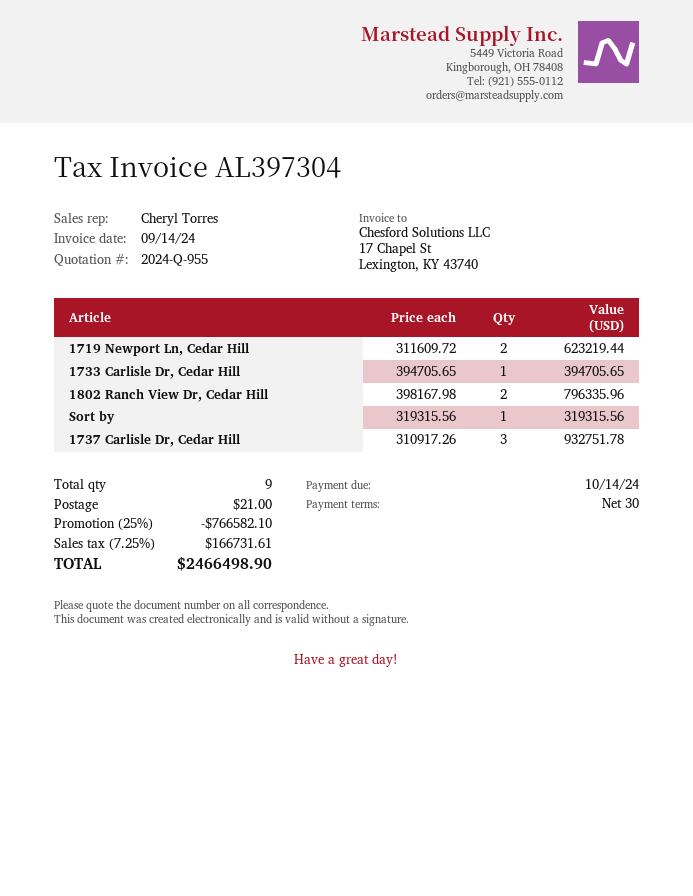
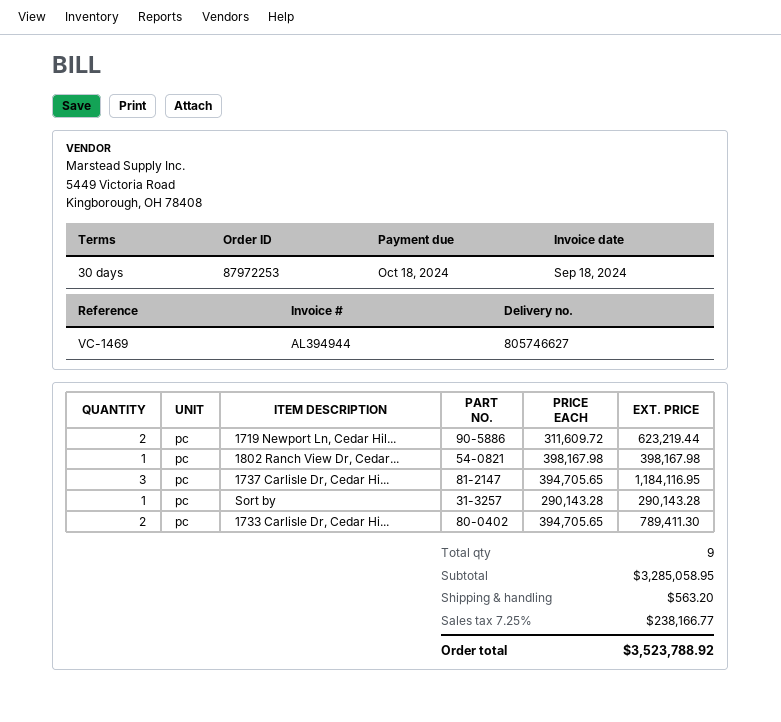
invoice number: AL397304 -> AL394944
invoice date: 2024-09-14 -> 2024-09-18
due date: 2024-10-14 -> 2024-10-18
1733 Carlisle Dr, Cedar Hill: 1 x 394705.65 = 394705.65 -> 2 x 394705.65 = 789411.30
1802 Ranch View Dr, Cedar Hill: 2 x 398167.98 = 796335.96 -> 1 x 398167.98 = 398167.98
Sort by: 1 x 319315.56 = 319315.56 -> 1 x 290143.28 = 290143.28
1737 Carlisle Dr, Cedar Hill: 3 x 310917.26 = 932751.78 -> 3 x 394705.65 = 1184116.95
discount: 25% = 766582.10 -> none
shipping: 21.00 -> 563.20
tax: 7.25% = 166731.61 -> 7.25% = 238166.77
total: 2466498.90 -> 3523788.92

